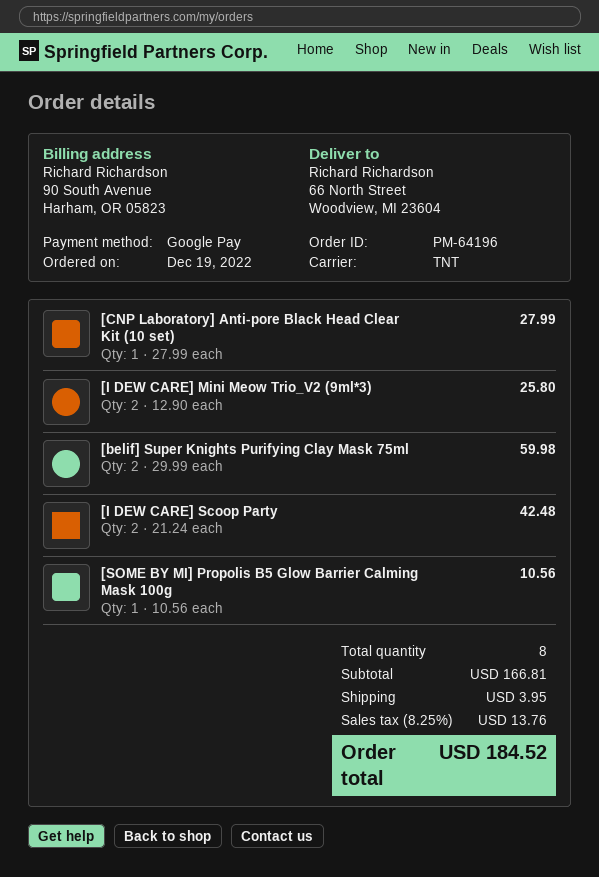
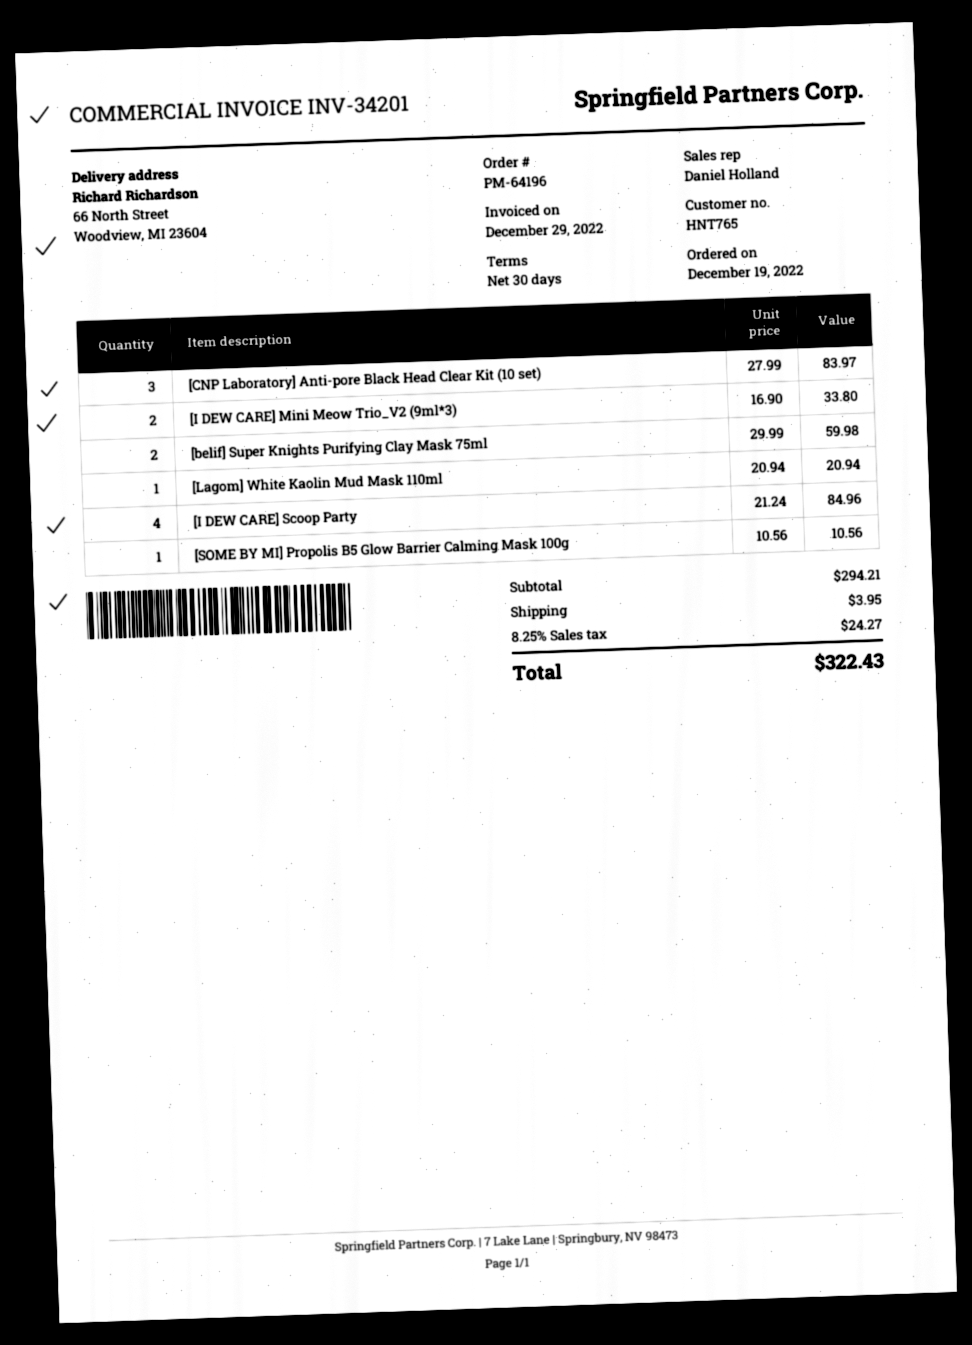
[CNP Laboratory] Anti-pore Black Head Clear Kit (10 set): 1 x 27.99 = 27.99 -> 3 x 27.99 = 83.97
[I DEW CARE] Mini Meow Trio_V2 (9ml*3): 2 x 12.90 = 25.80 -> 2 x 16.90 = 33.80
[I DEW CARE] Scoop Party: 2 x 21.24 = 42.48 -> 4 x 21.24 = 84.96
[Lagom] White Kaolin Mud Mask 110ml: none -> 1 x 20.94 = 20.94
subtotal: 166.81 -> 294.21
tax: 8.25% = 13.76 -> 8.25% = 24.27
total: 184.52 -> 322.43

